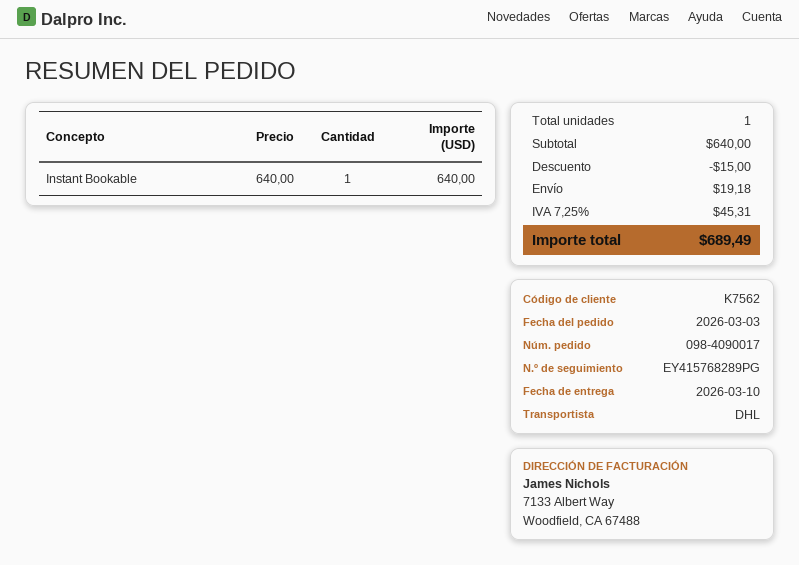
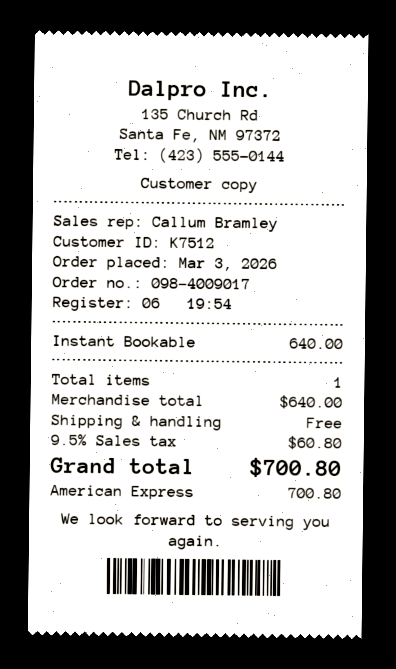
order number: 098-4090017 -> 098-4009017
customer number: K7562 -> K7512
discount: 15.00 -> none
shipping: 19.18 -> 0.00
tax: 7.25% = 45.31 -> 9.5% = 60.80
total: 689.49 -> 700.80

